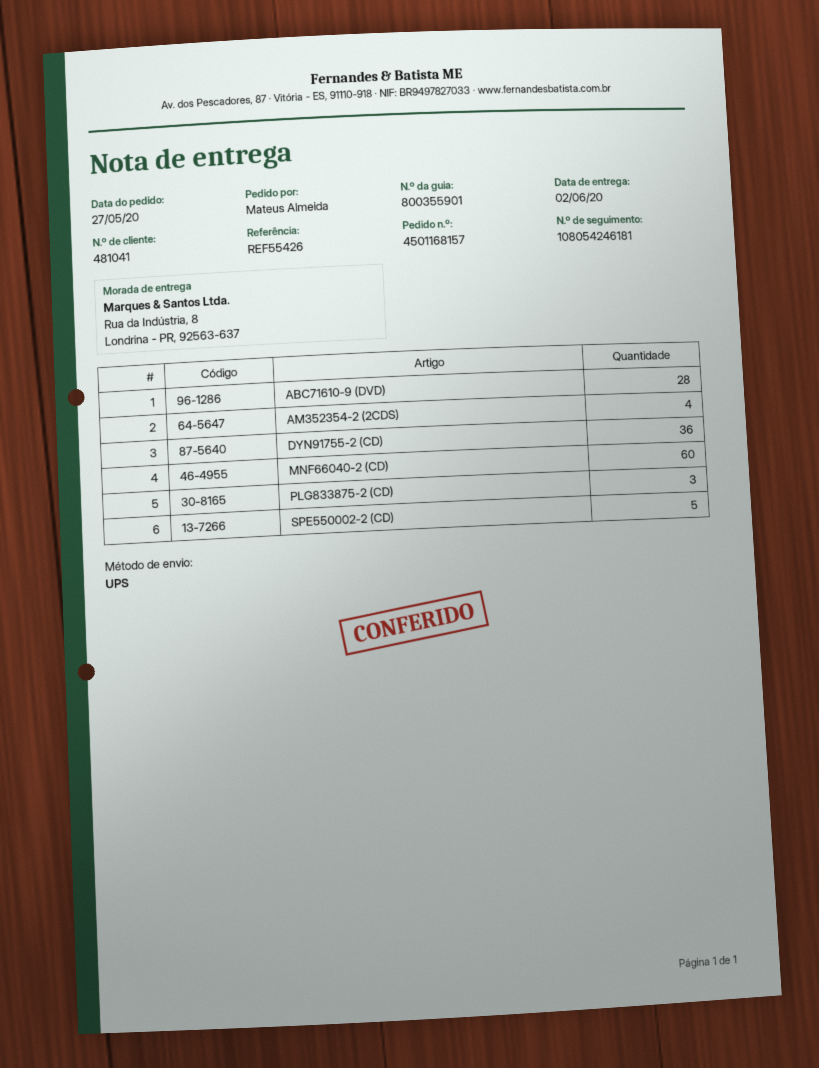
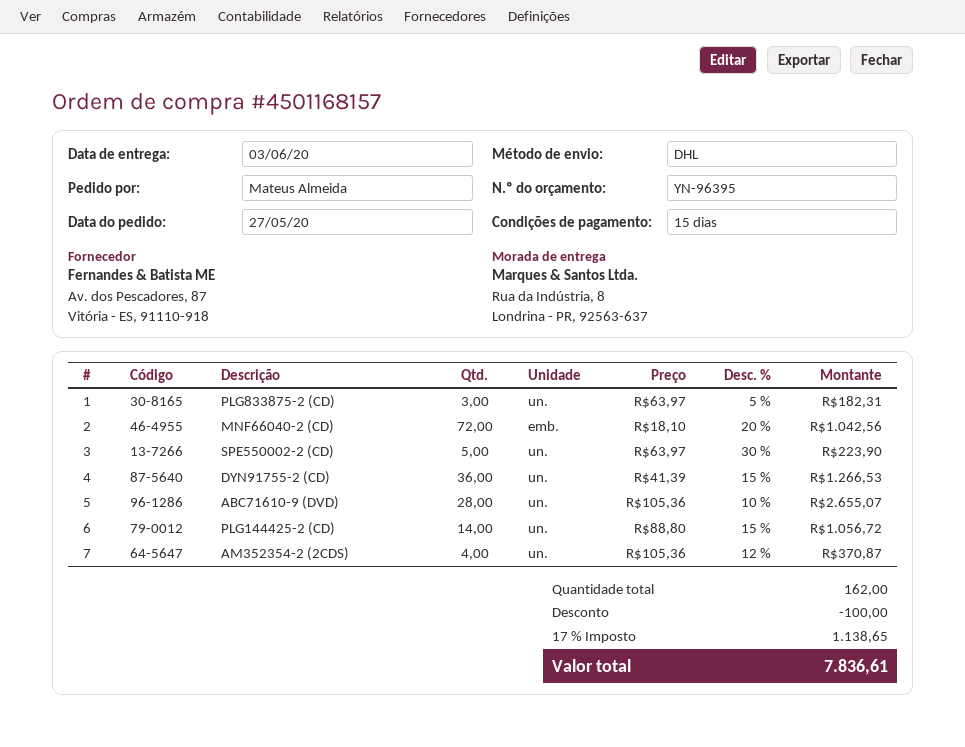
delivery date: 2020-06-02 -> 2020-06-03
shipping method: UPS -> DHL
MNF66040-2 (CD): 60 -> 72
PLG144425-2 (CD): none -> 14

